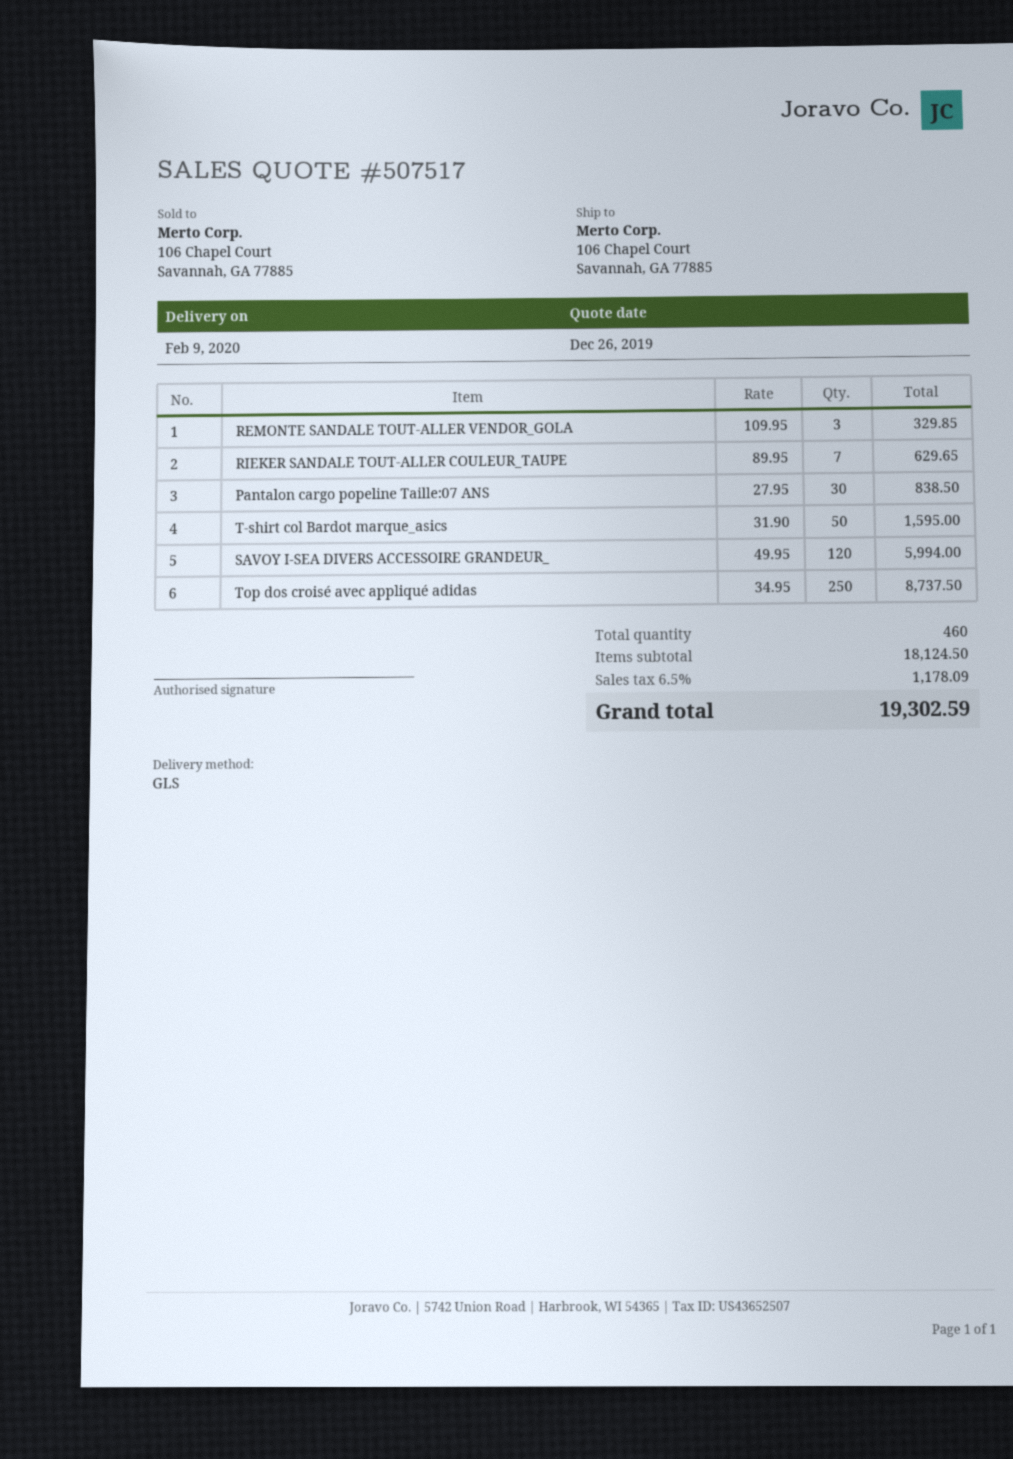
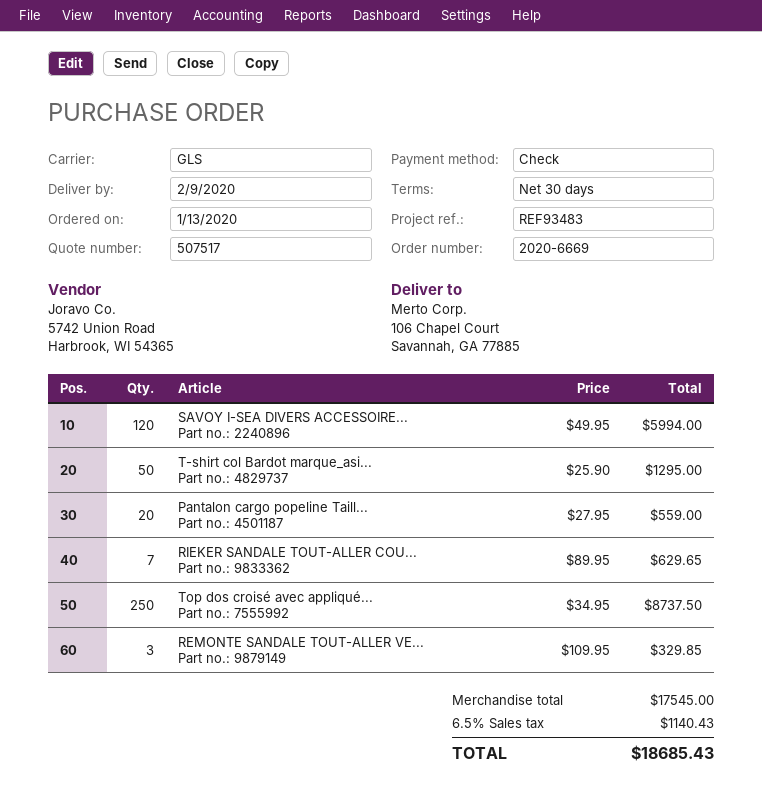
Pantalon cargo popeline Taille:07 ANS: 30 x 27.95 = 838.50 -> 20 x 27.95 = 559.00
T-shirt col Bardot marque_asics: 50 x 31.90 = 1595.00 -> 50 x 25.90 = 1295.00
subtotal: 18124.50 -> 17545.00
tax: 6.5% = 1178.09 -> 6.5% = 1140.43
total: 19302.59 -> 18685.43

